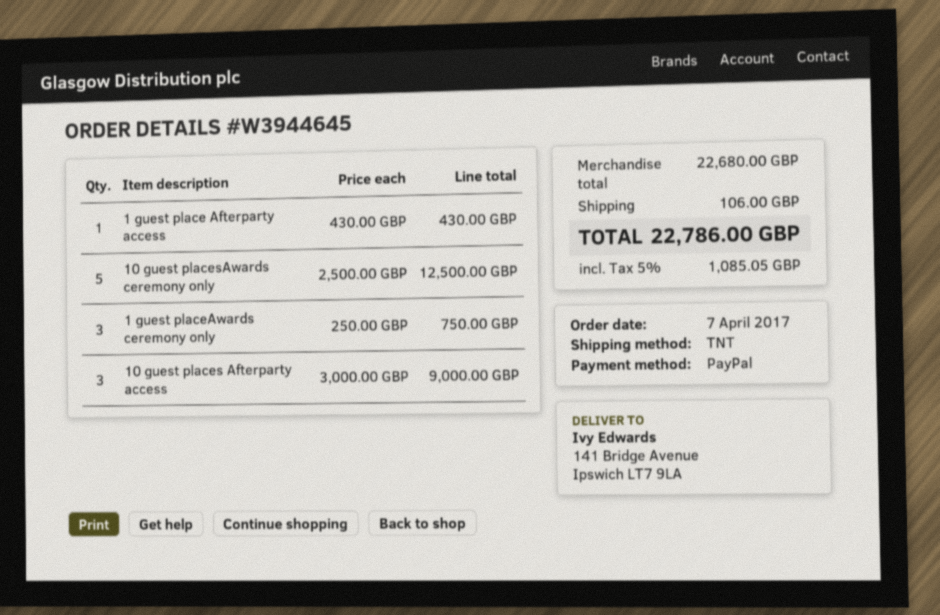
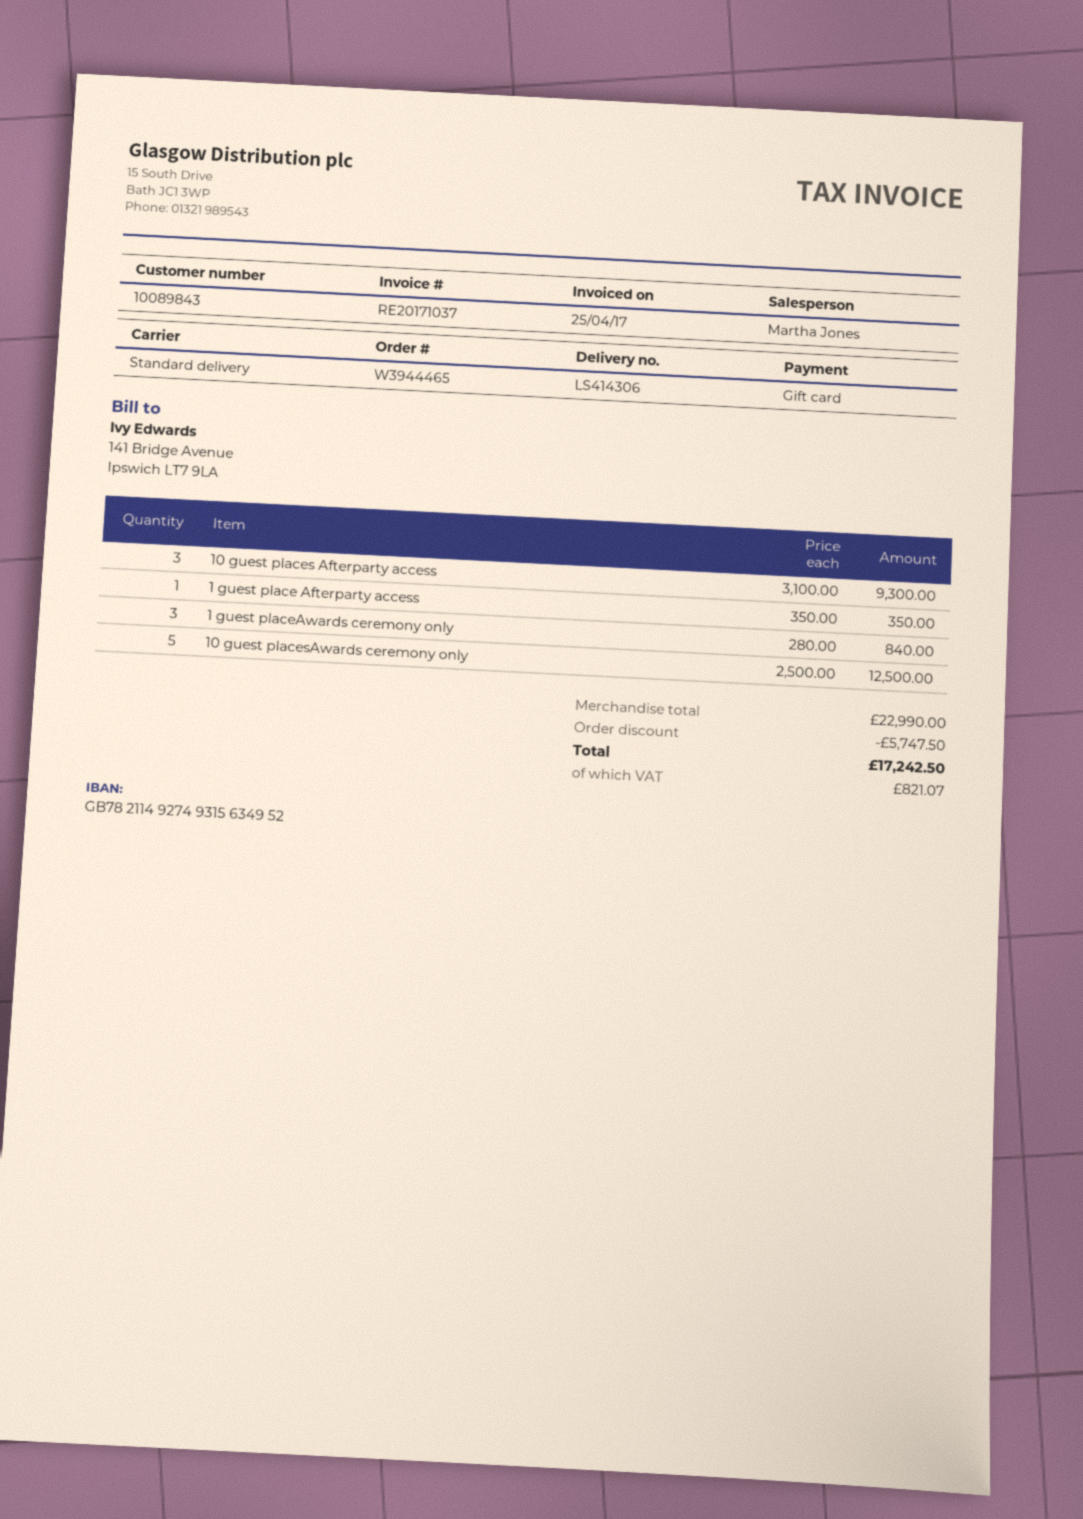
order number: W3944645 -> W3944465
payment method: PayPal -> gift card
shipping method: TNT -> standard
1 guest place Afterparty access: 1 x 430.00 = 430.00 -> 1 x 350.00 = 350.00
1 guest placeAwards ceremony only: 3 x 250.00 = 750.00 -> 3 x 280.00 = 840.00
10 guest places Afterparty access: 3 x 3000.00 = 9000.00 -> 3 x 3100.00 = 9300.00
subtotal: 22680.00 -> 22990.00
discount: none -> 5747.50
shipping: 106.00 -> none
tax: 1085.05 -> 821.07
total: 22786.00 -> 17242.50

